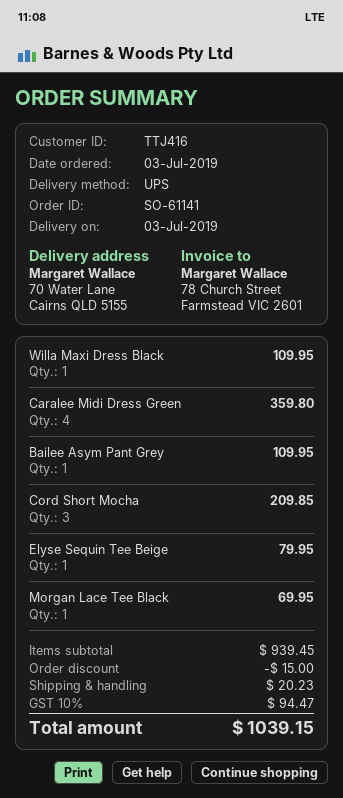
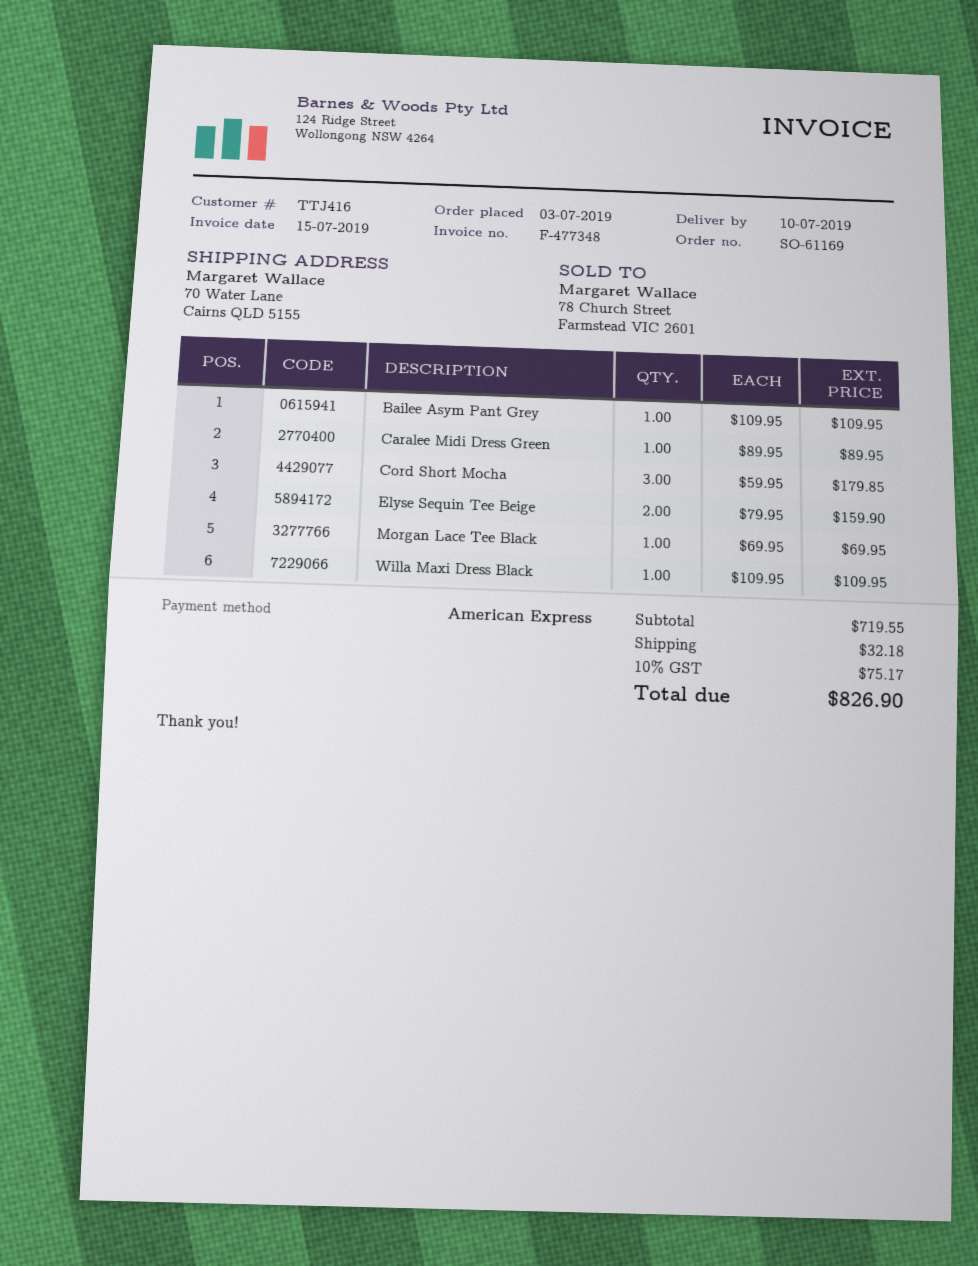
order number: SO-61141 -> SO-61169
delivery date: 2019-07-03 -> 2019-07-10
Caralee Midi Dress Green: 4 for 359.80 -> 1 for 89.95
Cord Short Mocha: 3 for 209.85 -> 3 for 179.85
Elyse Sequin Tee Beige: 1 for 79.95 -> 2 for 159.90
subtotal: 939.45 -> 719.55
discount: 15.00 -> none
shipping: 20.23 -> 32.18
tax: 10% = 94.47 -> 10% = 75.17
total: 1039.15 -> 826.90

